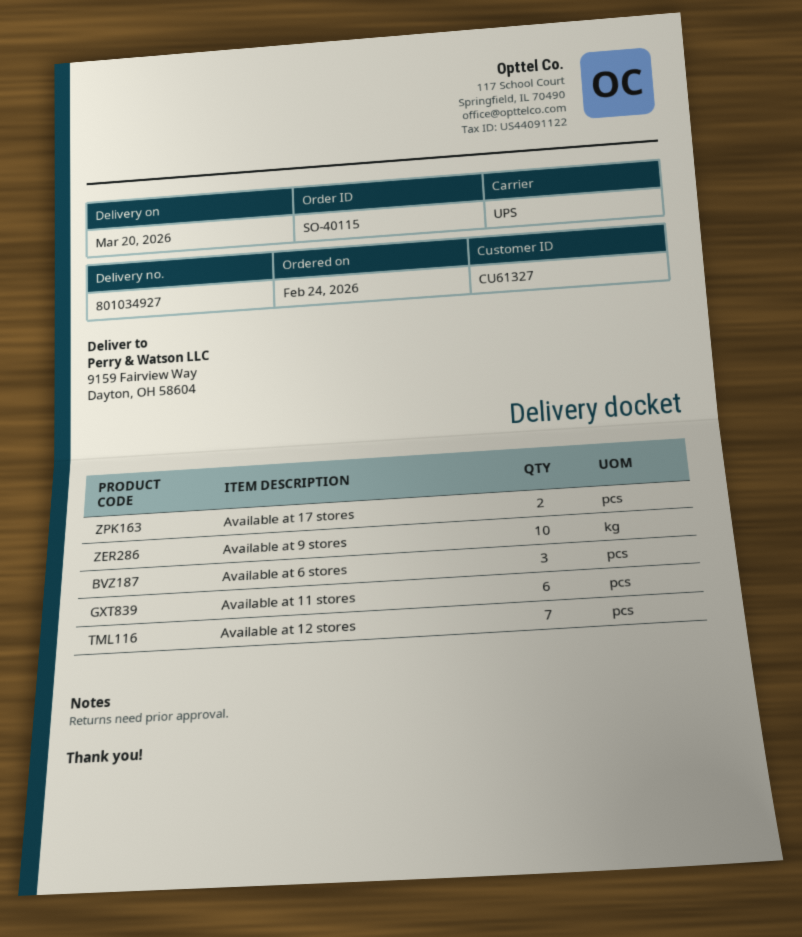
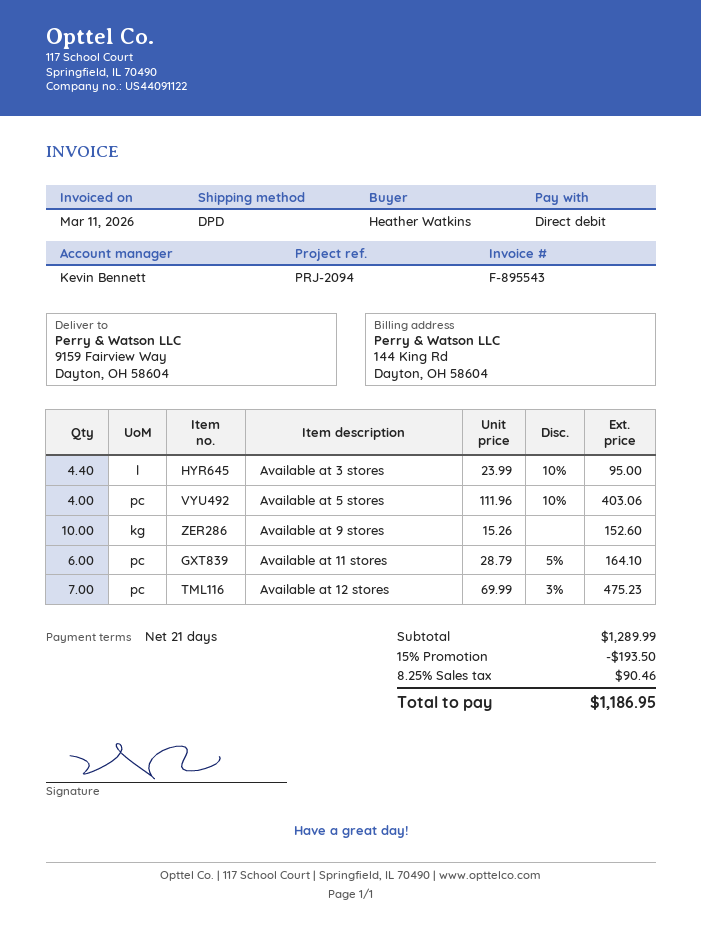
shipping method: UPS -> DPD
Available at 17 stores: 2 -> none
Available at 6 stores: 3 -> none
Available at 3 stores: none -> 4.4
Available at 5 stores: none -> 4

